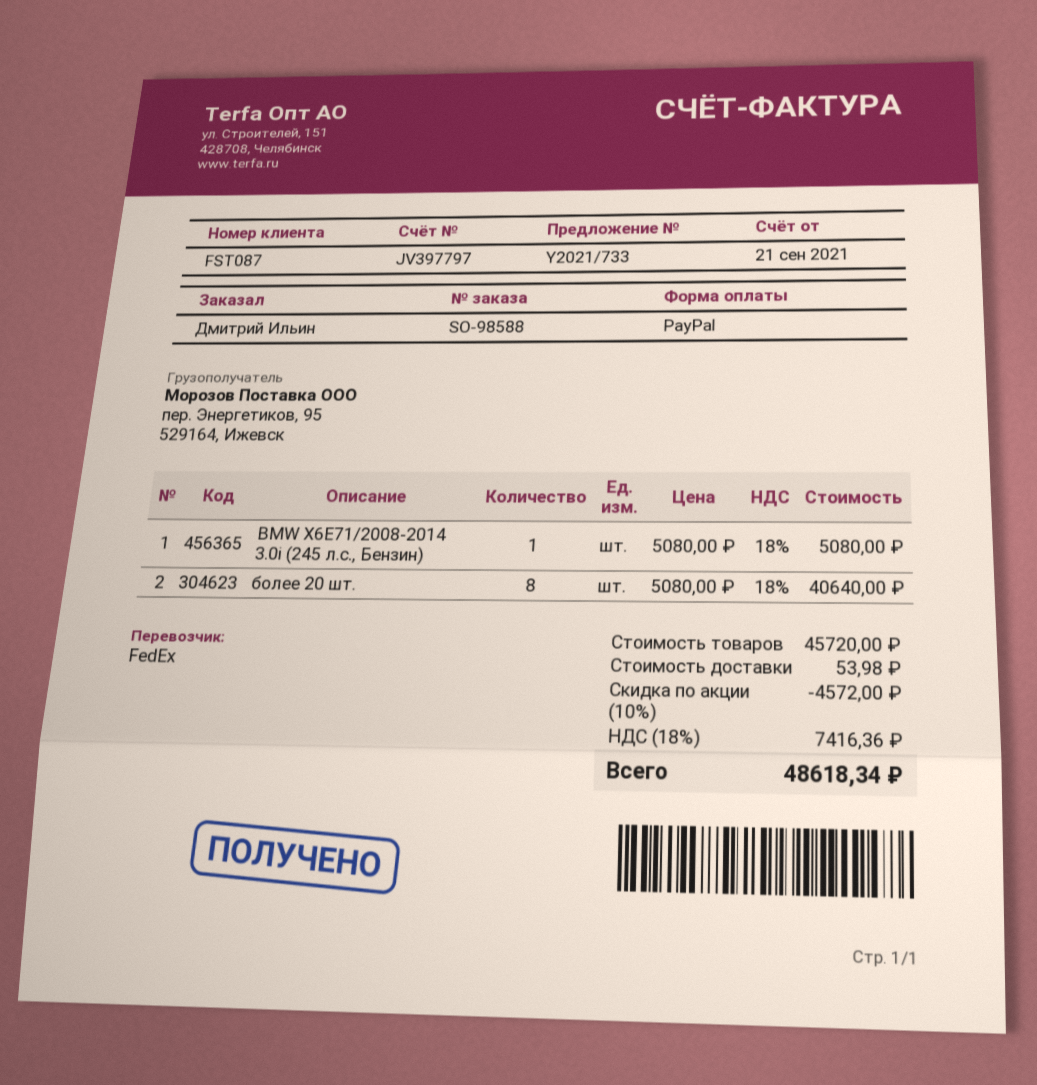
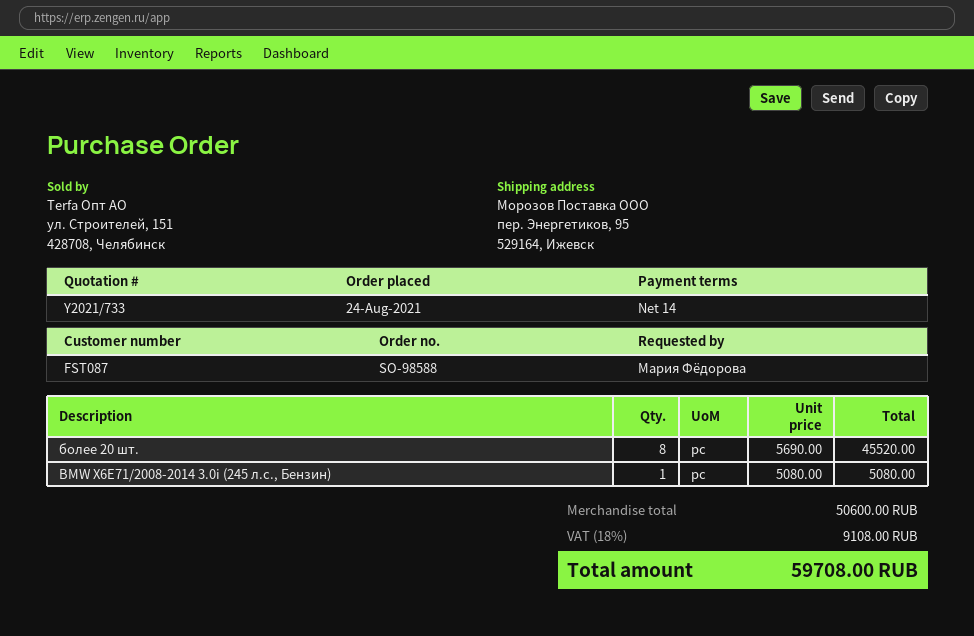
ordered by: Дмитрий Ильин -> Мария Фёдорова
более 20 шт.: 8 x 5080.00 = 40640.00 -> 8 x 5690.00 = 45520.00
subtotal: 45720.00 -> 50600.00
discount: 10% = 4572.00 -> none
shipping: 53.98 -> none
tax: 18% = 7416.36 -> 18% = 9108.00
total: 48618.34 -> 59708.00

